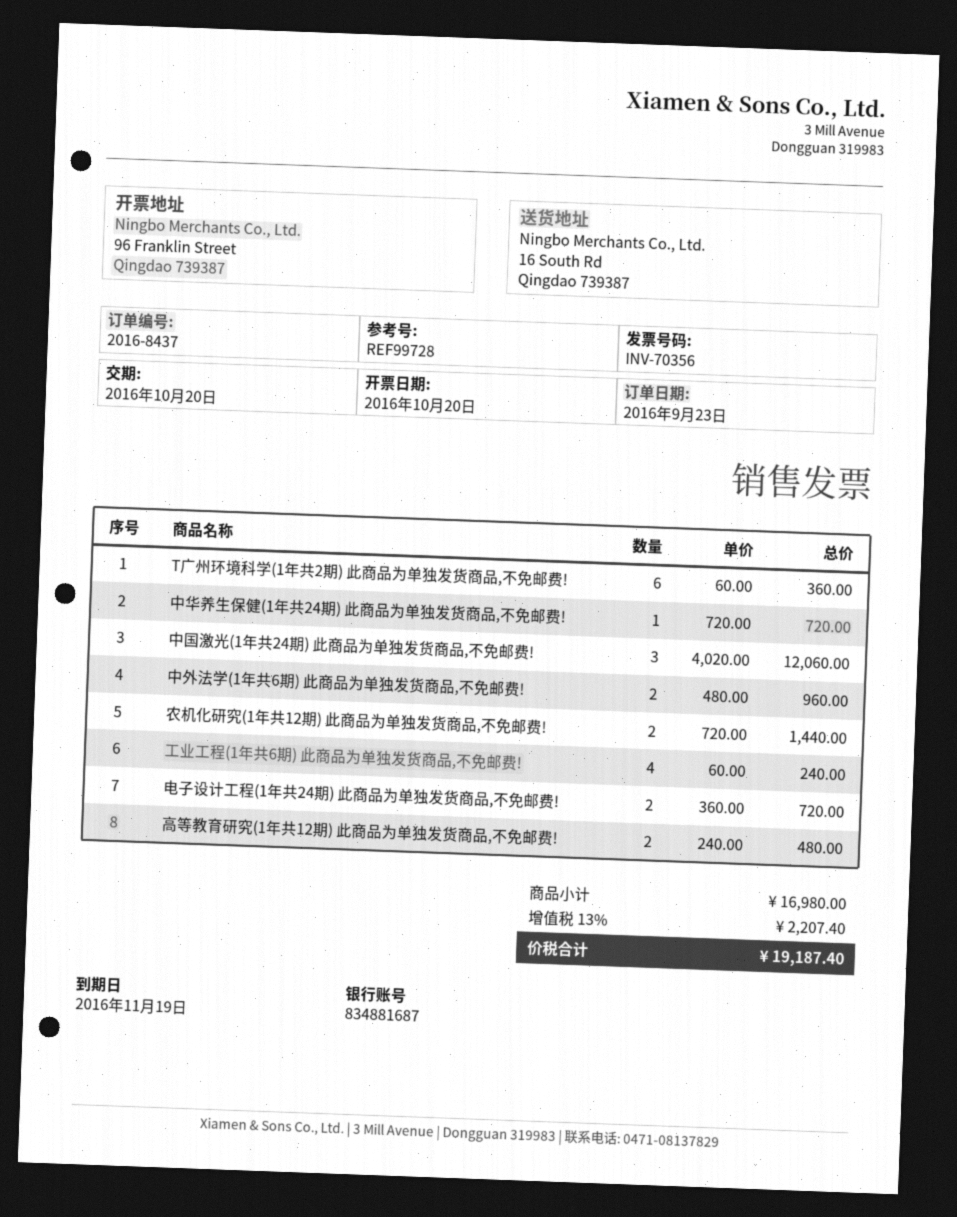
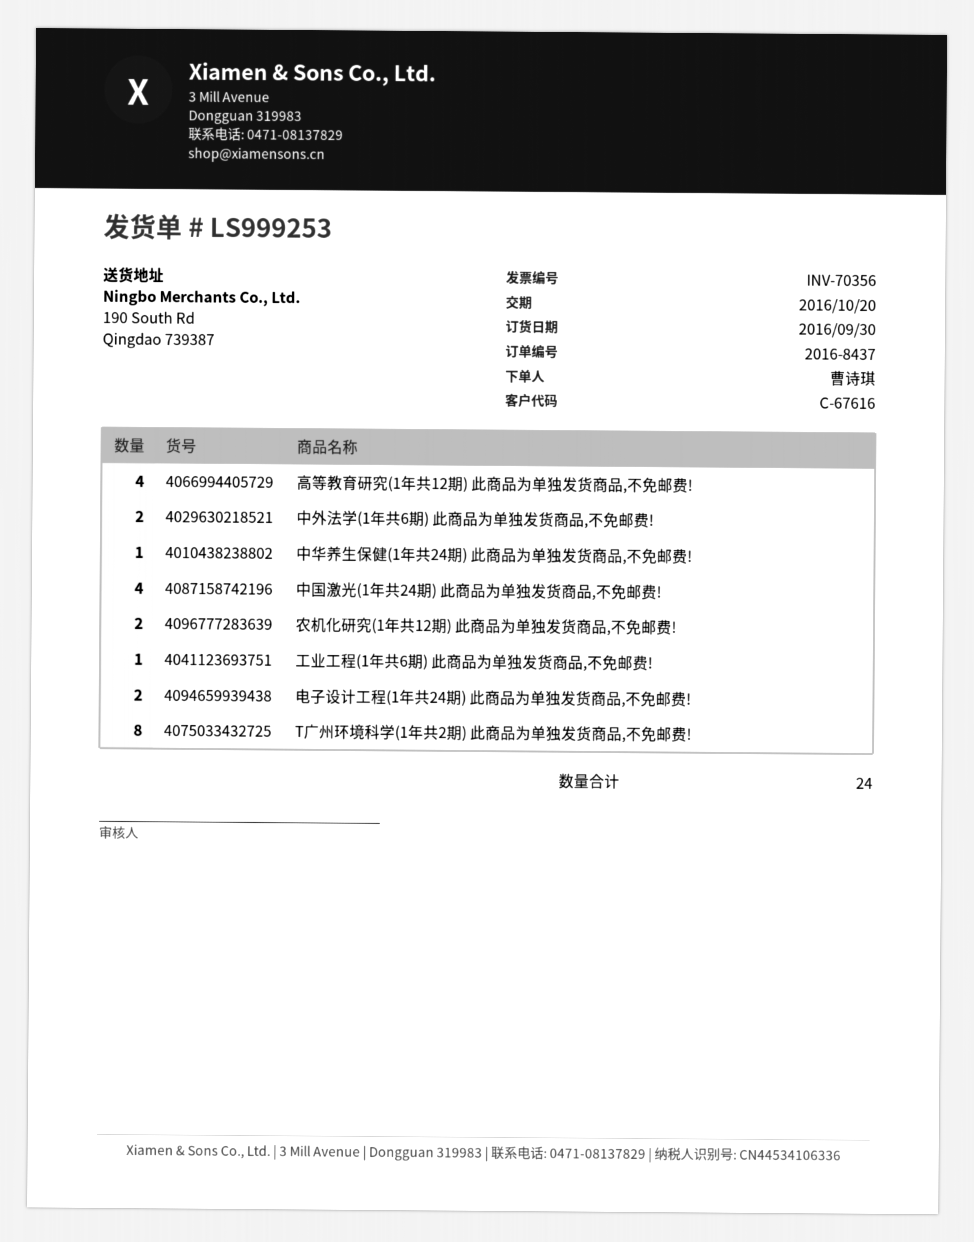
order date: 2016-09-23 -> 2016-09-30
ship to: 16 South Rd, Qingdao 739387 -> 190 South Rd, Qingdao 739387
T广州环境科学(1年共2期) 此商品为单独发货商品,不免邮费!: 6 -> 8
中国激光(1年共24期) 此商品为单独发货商品,不免邮费!: 3 -> 4
工业工程(1年共6期) 此商品为单独发货商品,不免邮费!: 4 -> 1
高等教育研究(1年共12期) 此商品为单独发货商品,不免邮费!: 2 -> 4

